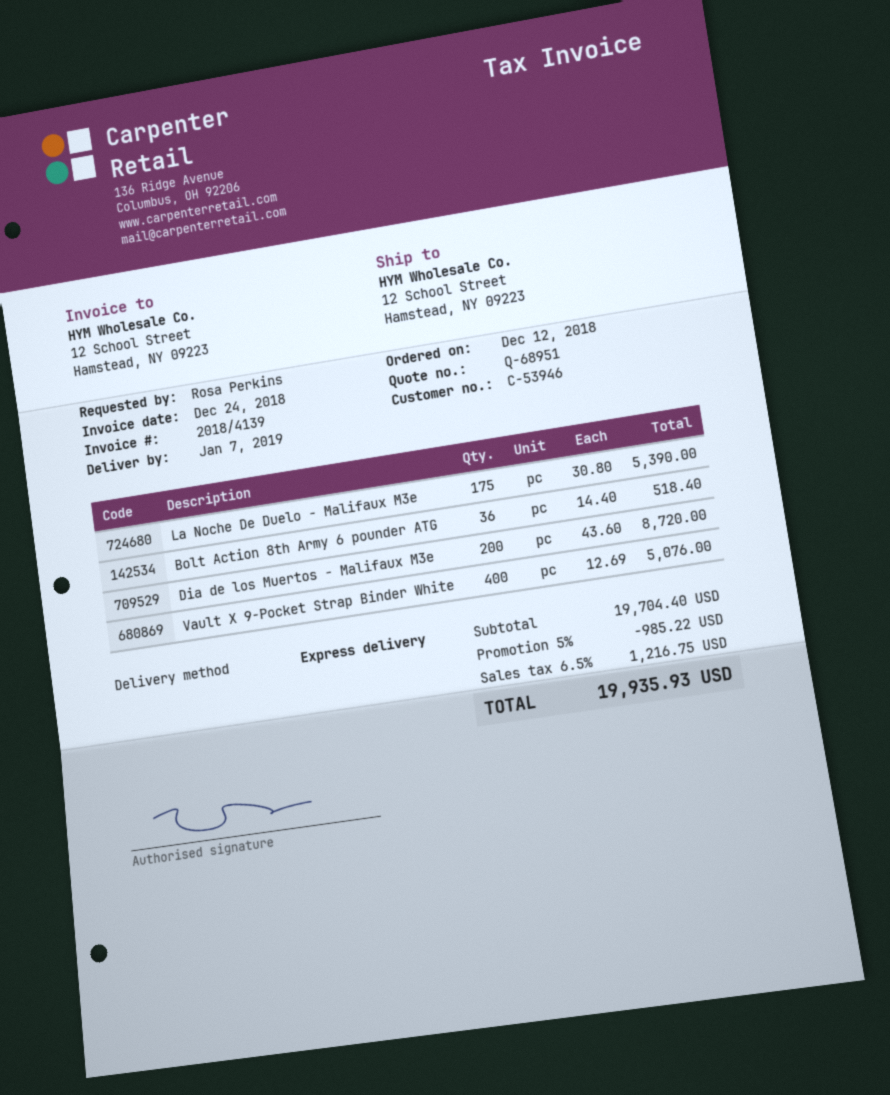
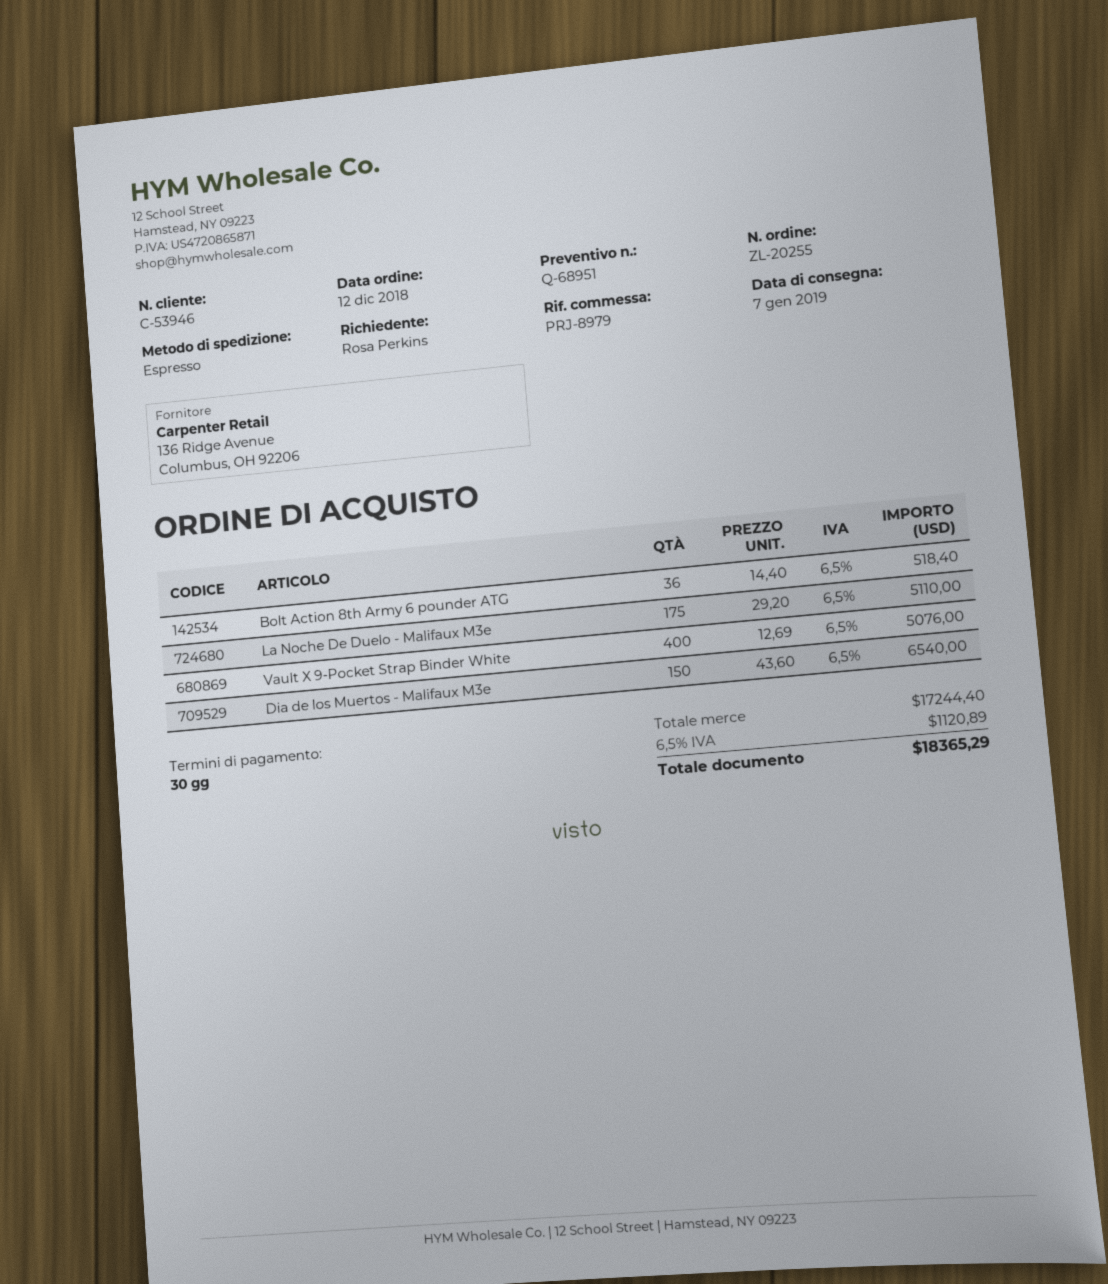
La Noche De Duelo - Malifaux M3e: 175 x 30.80 = 5390.00 -> 175 x 29.20 = 5110.00
Dia de los Muertos - Malifaux M3e: 200 x 43.60 = 8720.00 -> 150 x 43.60 = 6540.00
subtotal: 19704.40 -> 17244.40
discount: 5% = 985.22 -> none
tax: 6.5% = 1216.75 -> 6.5% = 1120.89
total: 19935.93 -> 18365.29

